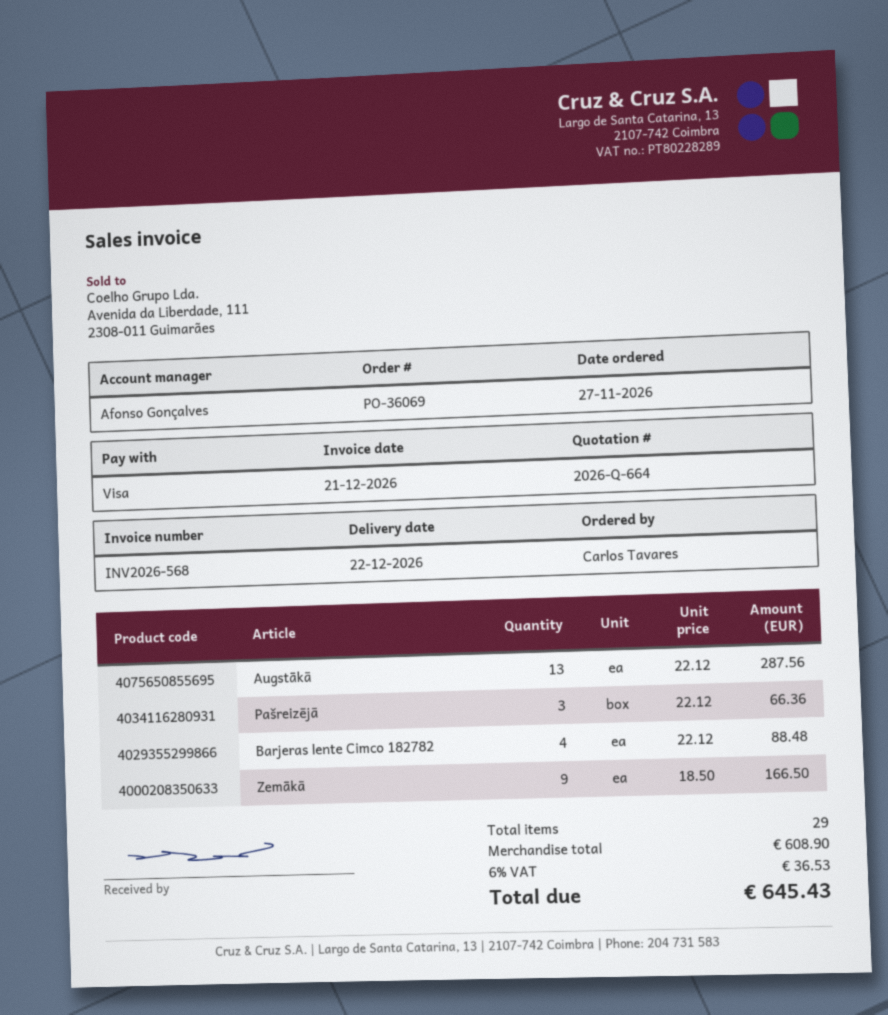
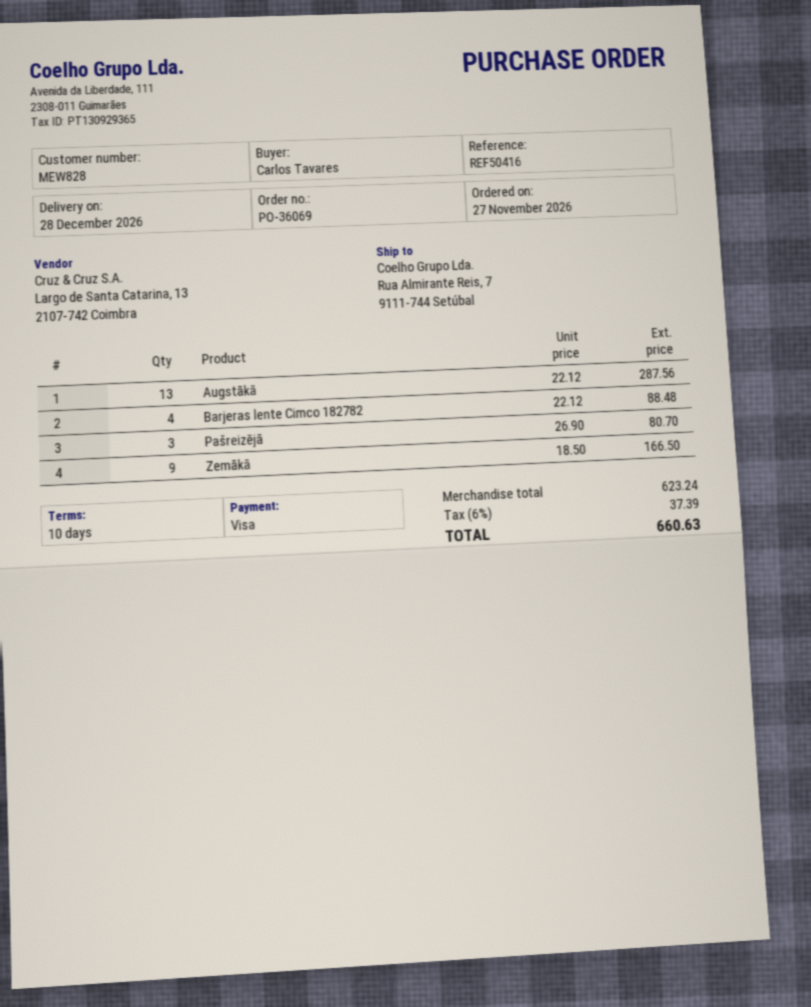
delivery date: 2026-12-22 -> 2026-12-28
Pašreizējā: 3 x 22.12 = 66.36 -> 3 x 26.90 = 80.70
subtotal: 608.90 -> 623.24
tax: 6% = 36.53 -> 6% = 37.39
total: 645.43 -> 660.63

